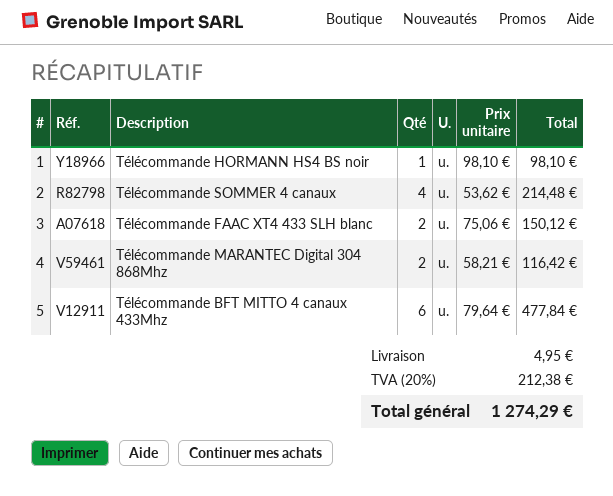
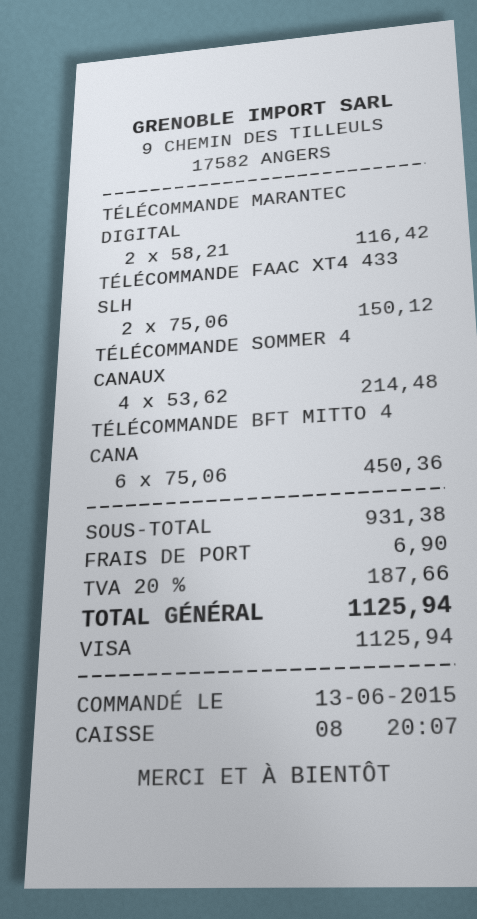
Télécommande HORMANN HS4 BS noir: 1 x 98.10 = 98.10 -> none
Télécommande BFT MITTO 4 canaux 433Mhz: 6 x 79.64 = 477.84 -> 6 x 75.06 = 450.36
shipping: 4.95 -> 6.90
tax: 20% = 212.38 -> 20% = 187.66
total: 1274.29 -> 1125.94

